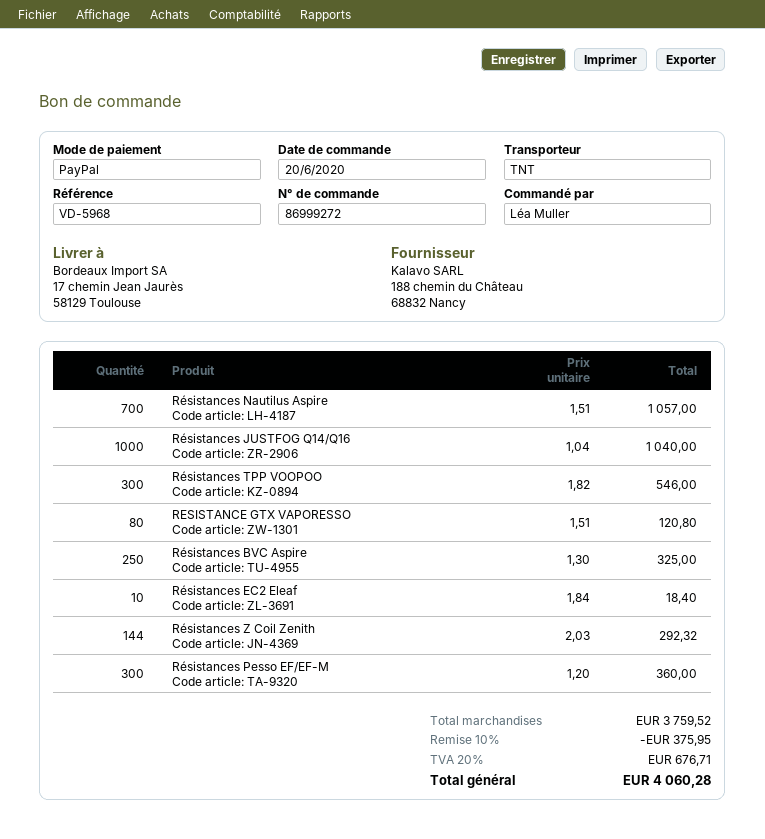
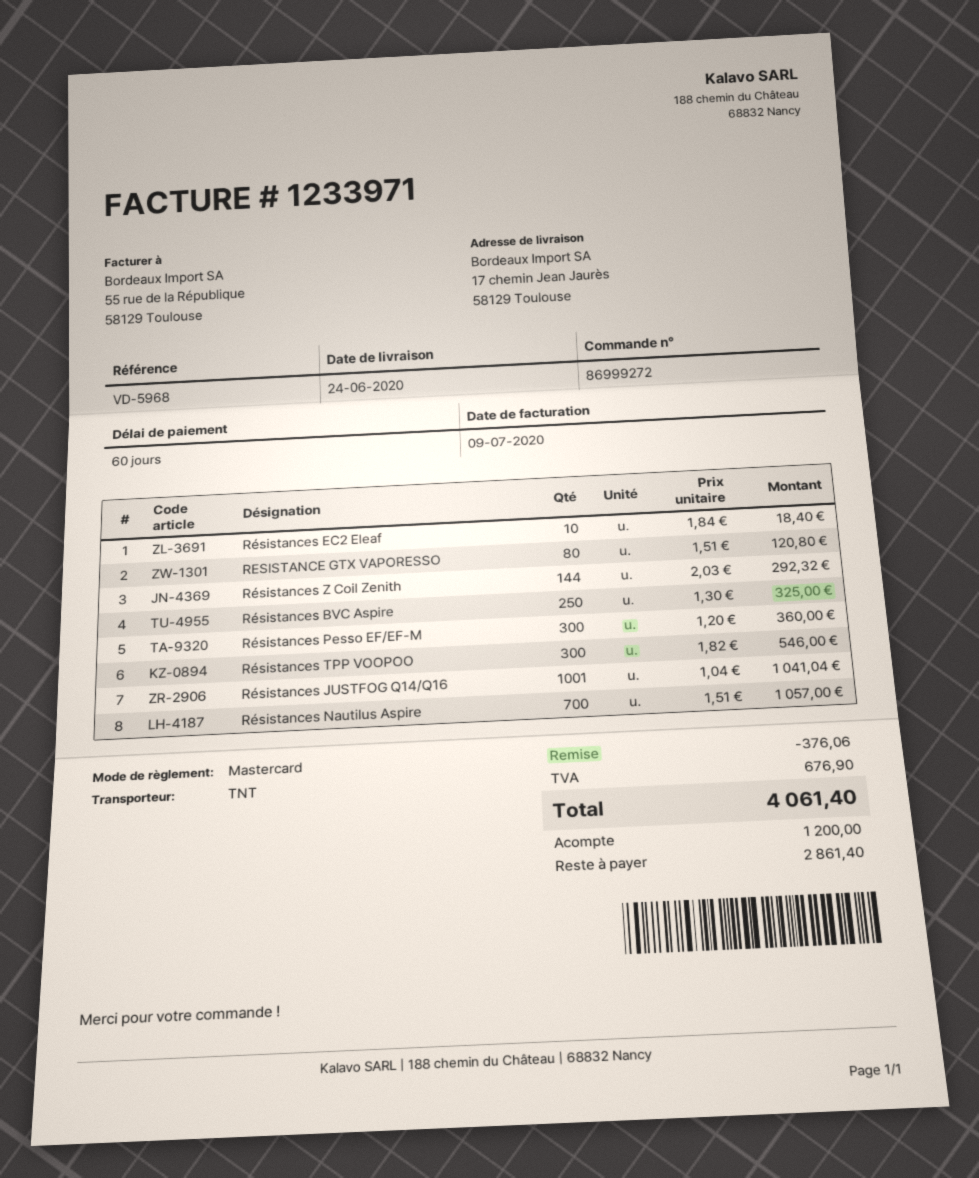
payment method: PayPal -> Mastercard
Résistances JUSTFOG Q14/Q16: 1000 x 1.04 = 1040.00 -> 1001 x 1.04 = 1041.04
discount: 375.95 -> 376.06
tax: 676.71 -> 676.90
total: 4060.28 -> 4061.40

